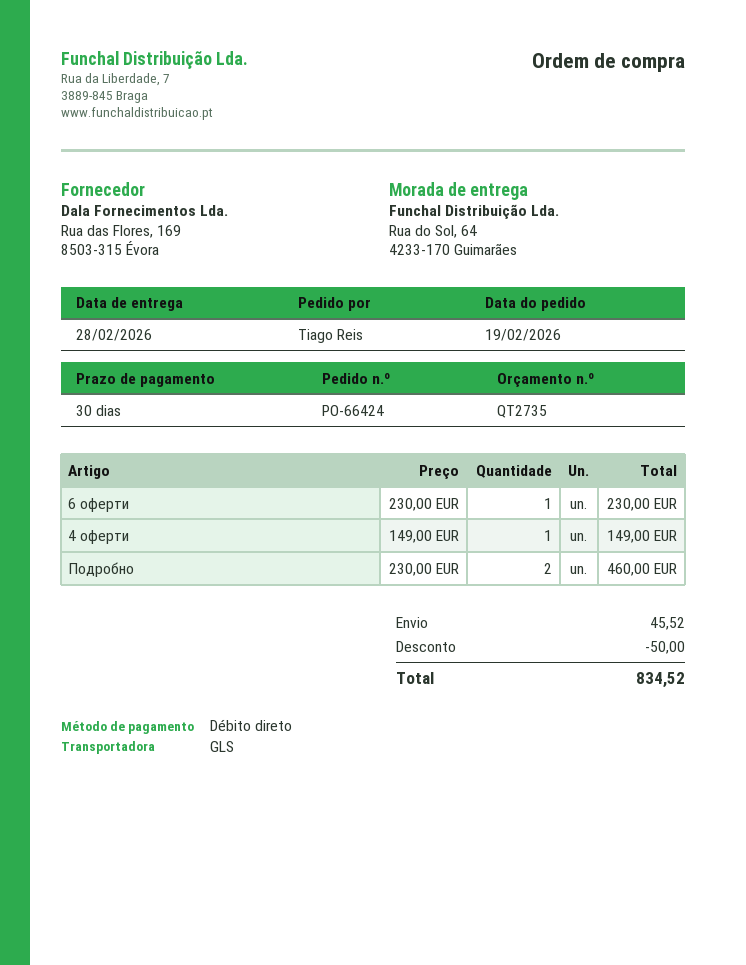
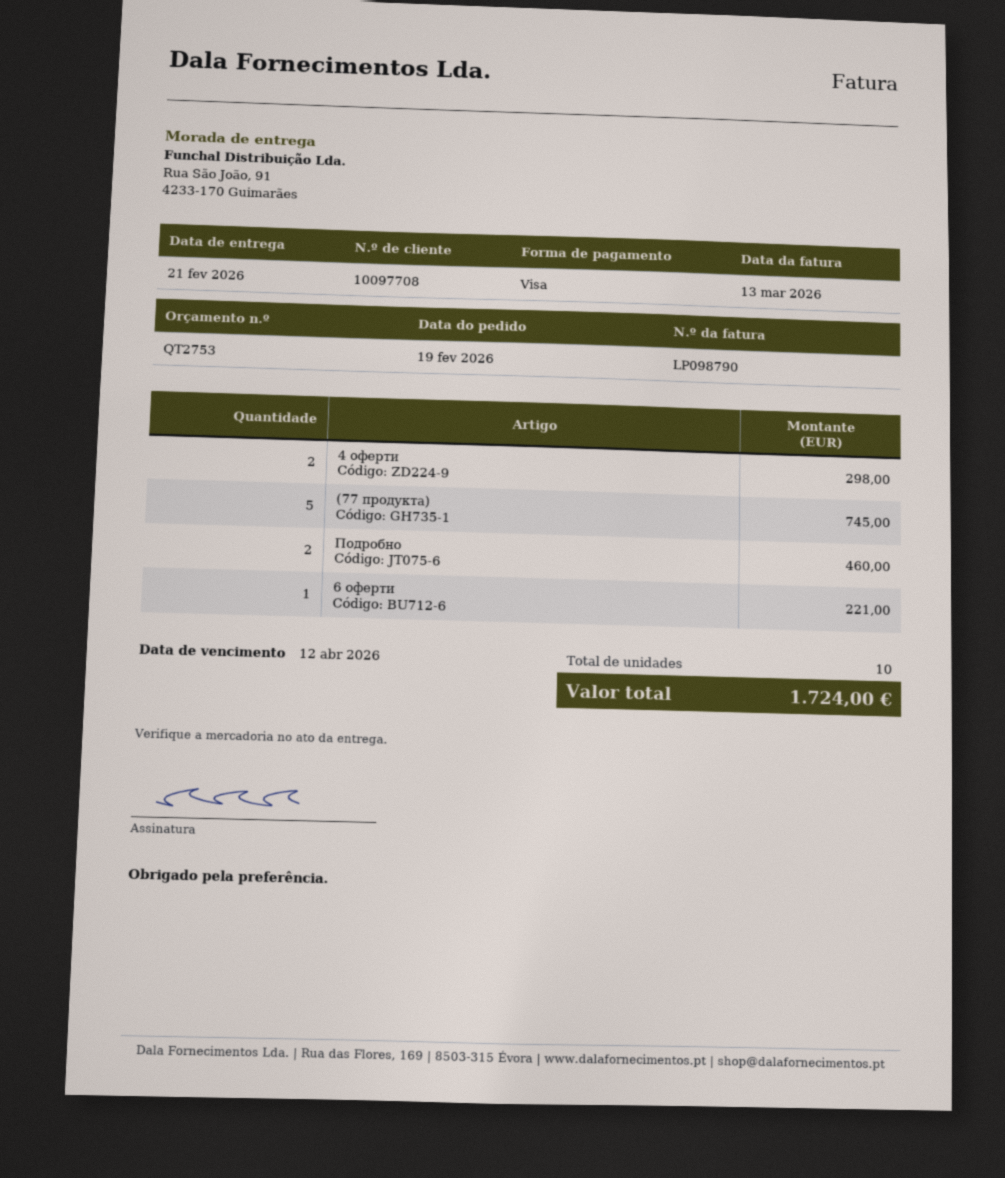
quote number: QT2735 -> QT2753
delivery date: 2026-02-28 -> 2026-02-21
payment method: direct debit -> Visa
ship to: Rua do Sol, 64, 4233-170 Guimarães -> Rua São João, 91, 4233-170 Guimarães
6 оферти: 1 for 230.00 -> 1 for 221.00
4 оферти: 1 for 149.00 -> 2 for 298.00
(77 продукта): none -> 5 for 745.00
discount: 50.00 -> none
shipping: 45.52 -> none
total: 834.52 -> 1724.00

